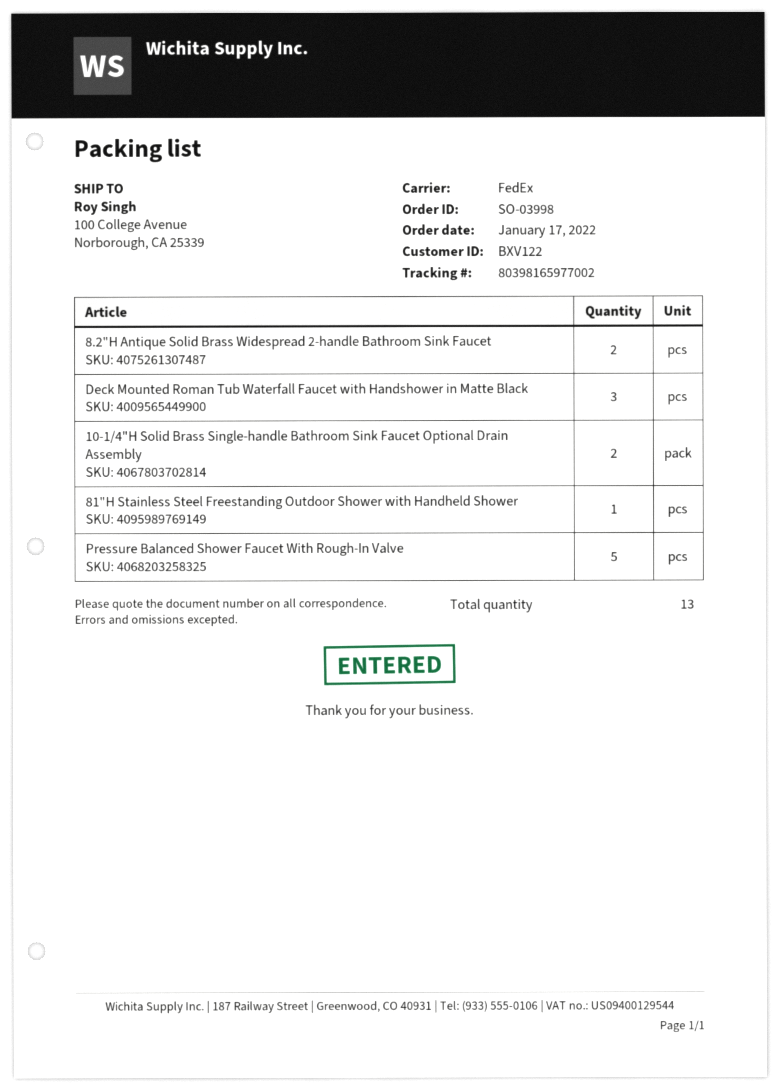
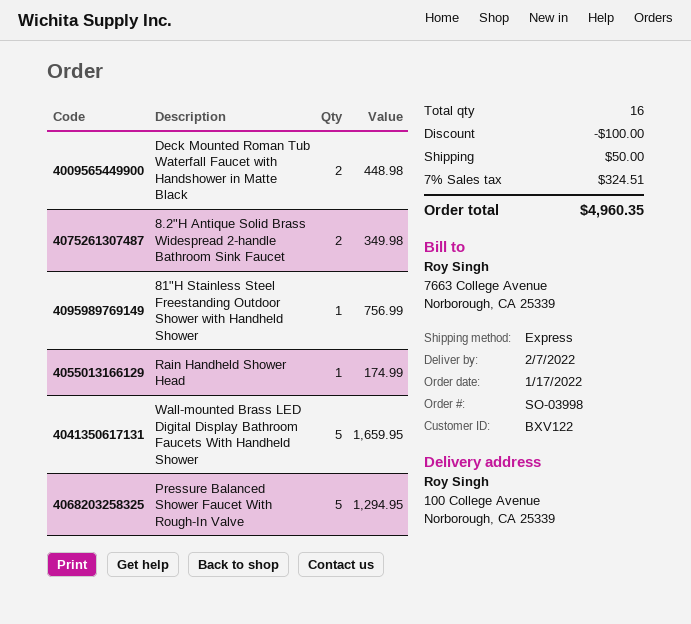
shipping method: FedEx -> express
Deck Mounted Roman Tub Waterfall Faucet with Handshower in Matte Black: 3 -> 2
10-1/4"H Solid Brass Single-handle Bathroom Sink Faucet Optional Drain Assembly: 2 -> none
Rain Handheld Shower Head: none -> 1
Wall-mounted Brass LED Digital Display Bathroom Faucets With Handheld Shower: none -> 5
total quantity: 13 -> 16

